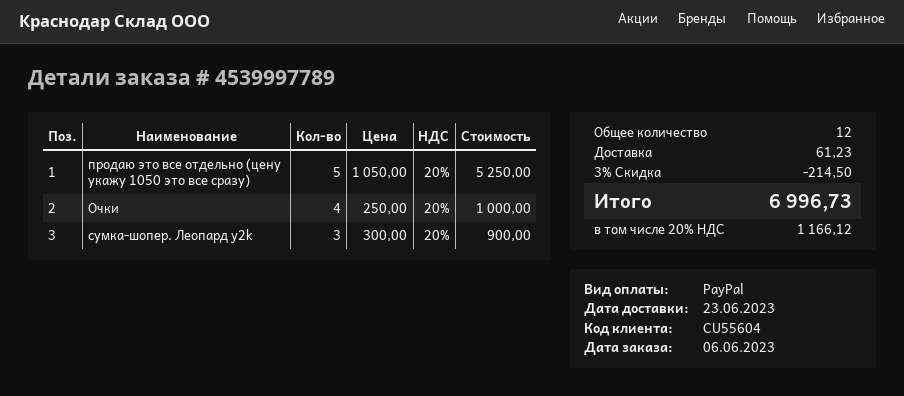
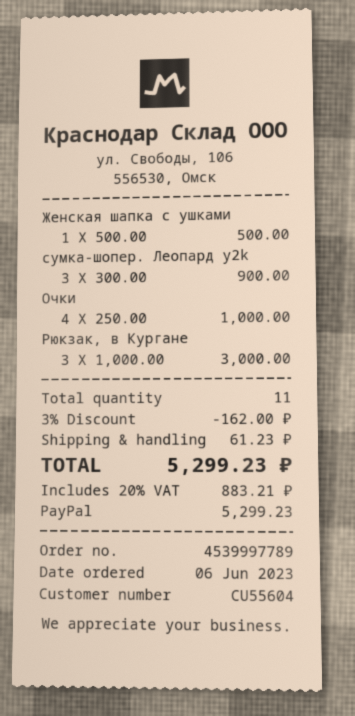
продаю это все отдельно (цену укажу 1050 это все сразу): 5 x 1050.00 = 5250.00 -> none
Женская шапка с ушками: none -> 1 x 500.00 = 500.00
Рюкзак, в Кургане: none -> 3 x 1000.00 = 3000.00
total quantity: 12 -> 11
discount: 3% = 214.50 -> 3% = 162.00
tax: 20% = 1166.12 -> 20% = 883.21
total: 6996.73 -> 5299.23

